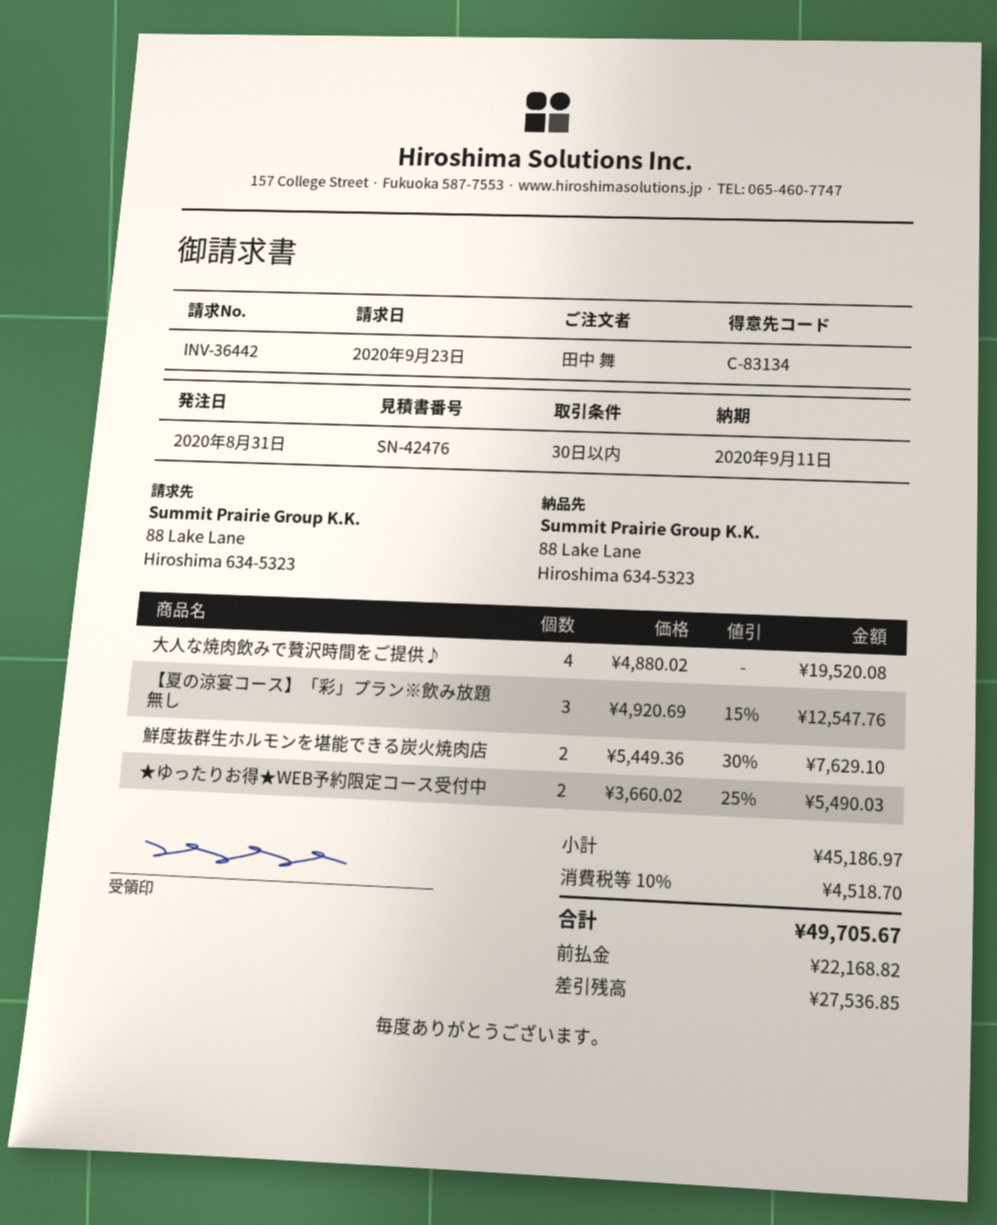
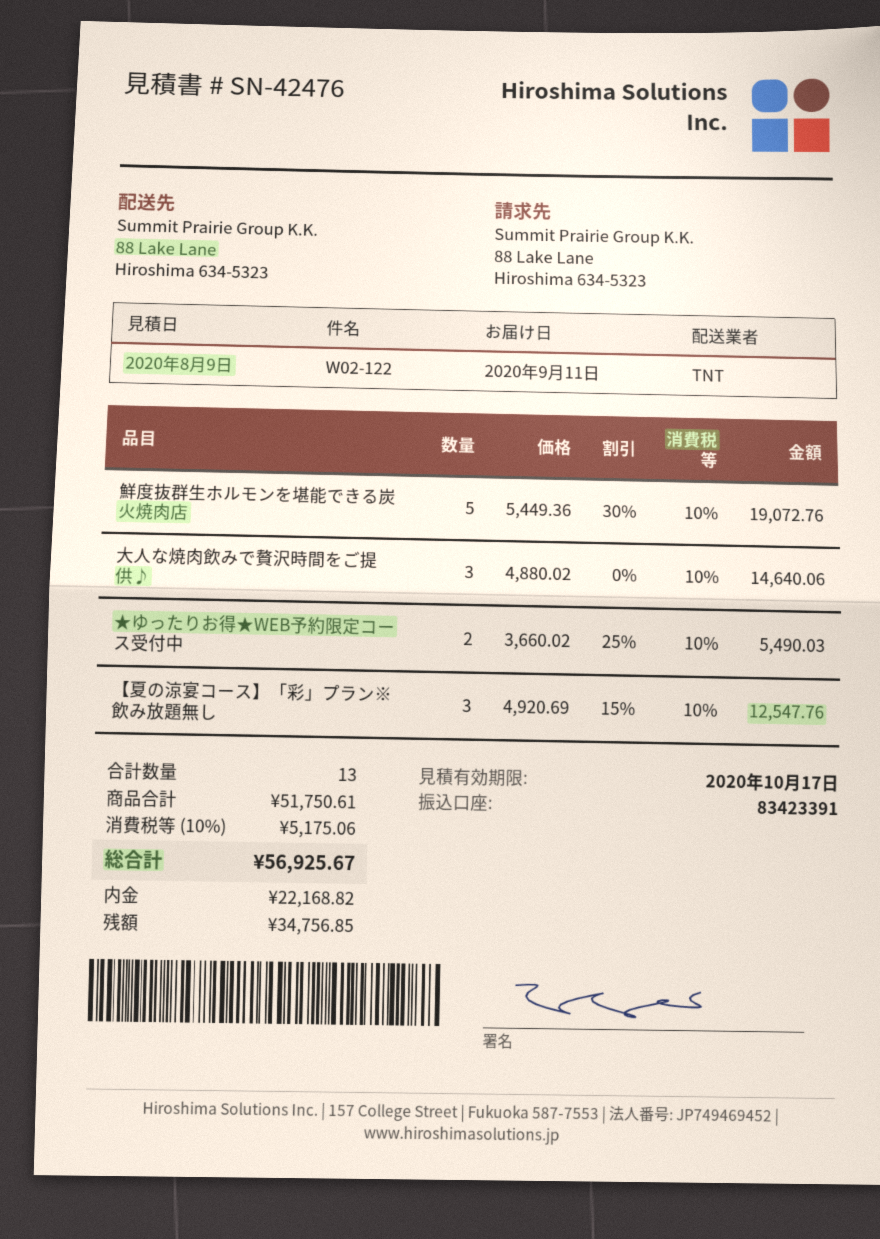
大人な焼肉飲みで贅沢時間をご提供♪: 4 x 4880.02 = 19520.08 -> 3 x 4880.02 = 14640.06
鮮度抜群生ホルモンを堪能できる炭火焼肉店: 2 x 5449.36 - 30% = 7629.10 -> 5 x 5449.36 - 30% = 19072.76
subtotal: 45186.97 -> 51750.61
tax: 10% = 4518.70 -> 10% = 5175.06
total: 49705.67 -> 56925.67
balance: 27536.85 -> 34756.85

